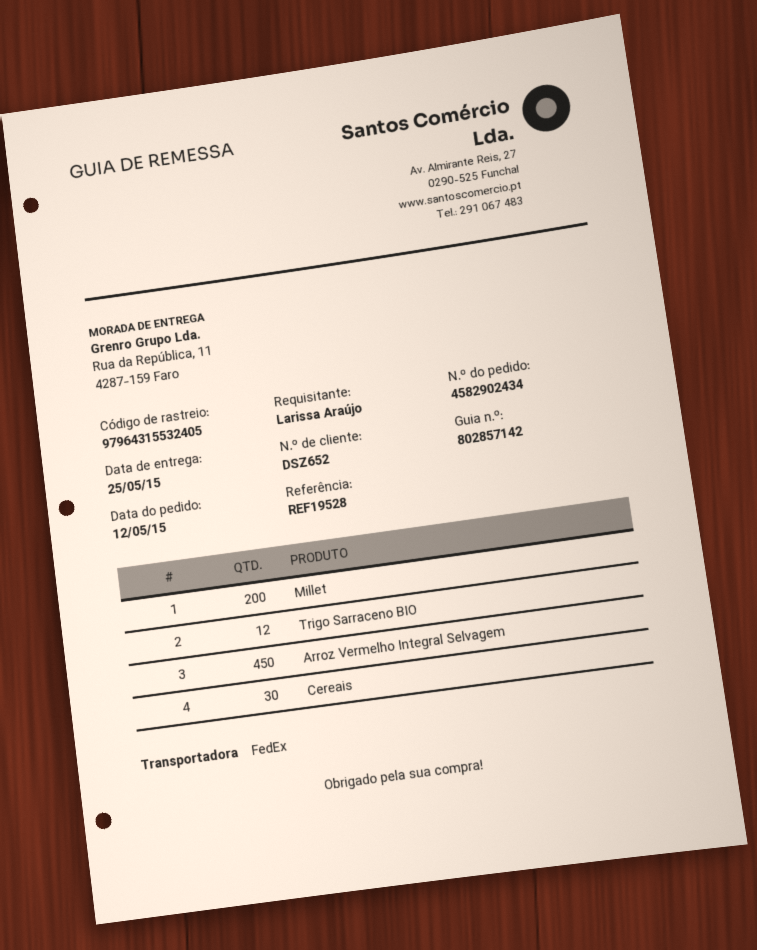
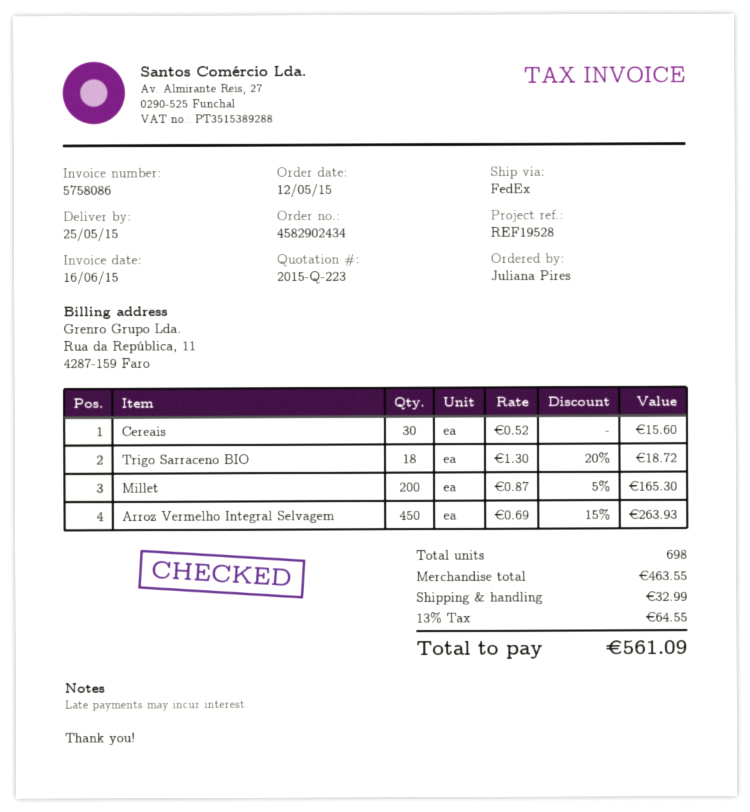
ordered by: Larissa Araújo -> Juliana Pires
Trigo Sarraceno BIO: 12 -> 18

